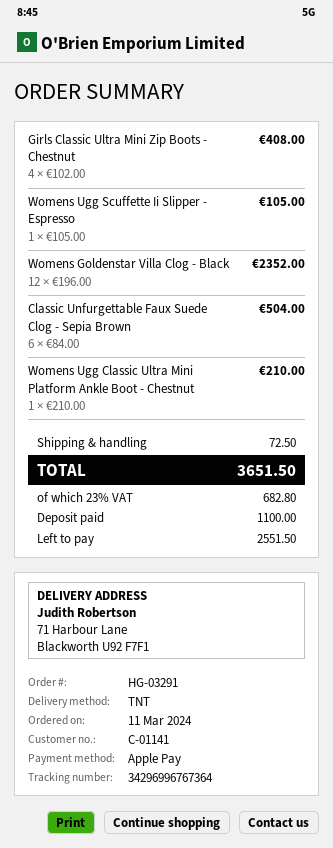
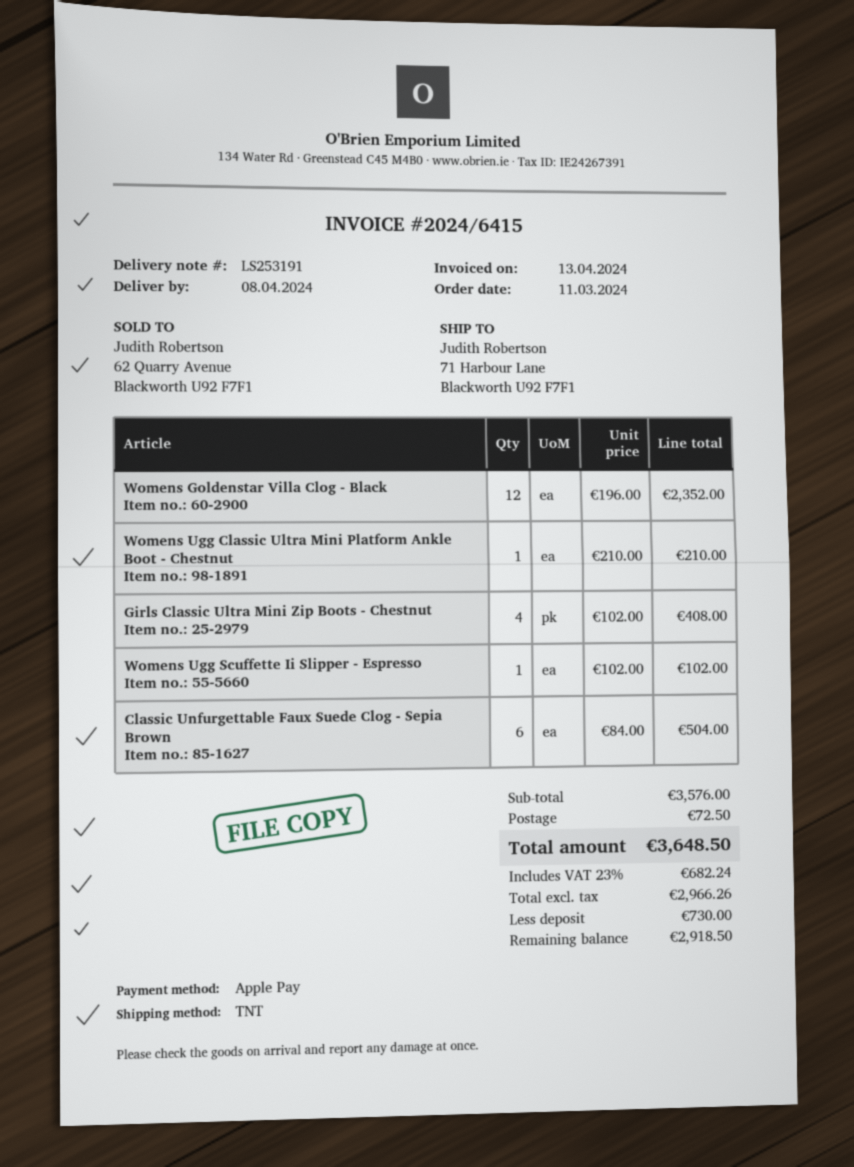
Womens Ugg Scuffette Ii Slipper - Espresso: 1 x 105.00 = 105.00 -> 1 x 102.00 = 102.00
tax: 23% = 682.80 -> 23% = 682.24
total: 3651.50 -> 3648.50
deposit: 1100.00 -> 730.00
balance: 2551.50 -> 2918.50

